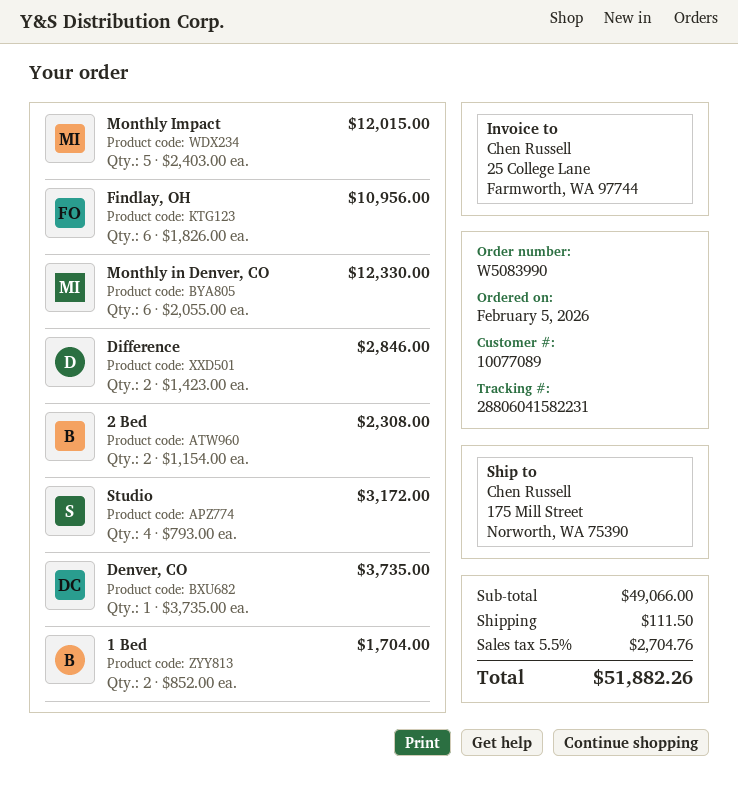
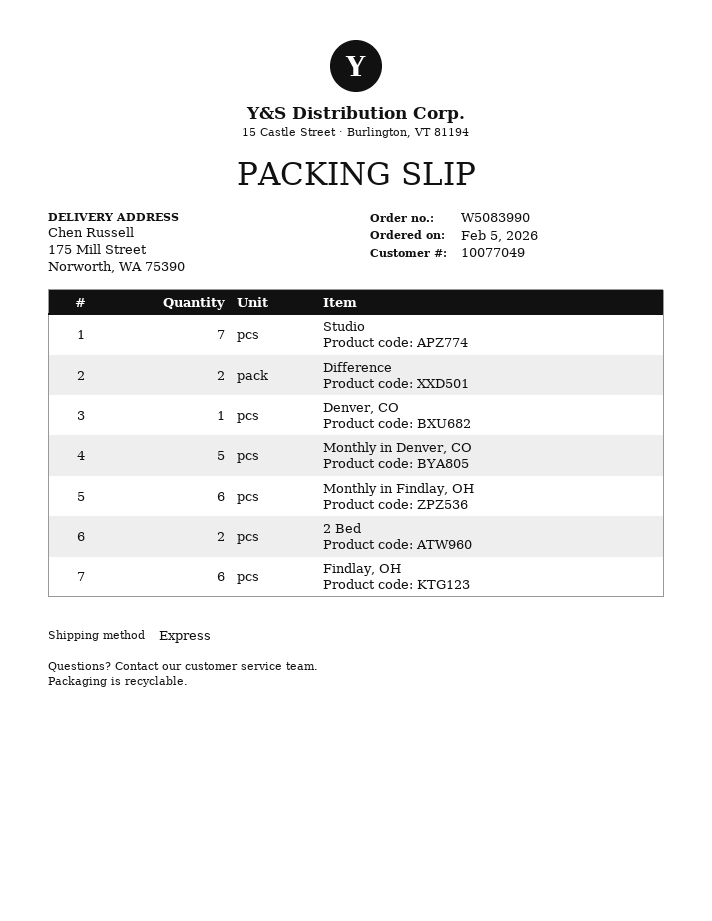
customer number: 10077089 -> 10077049
Monthly Impact: 5 -> none
Monthly in Denver, CO: 6 -> 5
Studio: 4 -> 7
1 Bed: 2 -> none
Monthly in Findlay, OH: none -> 6

